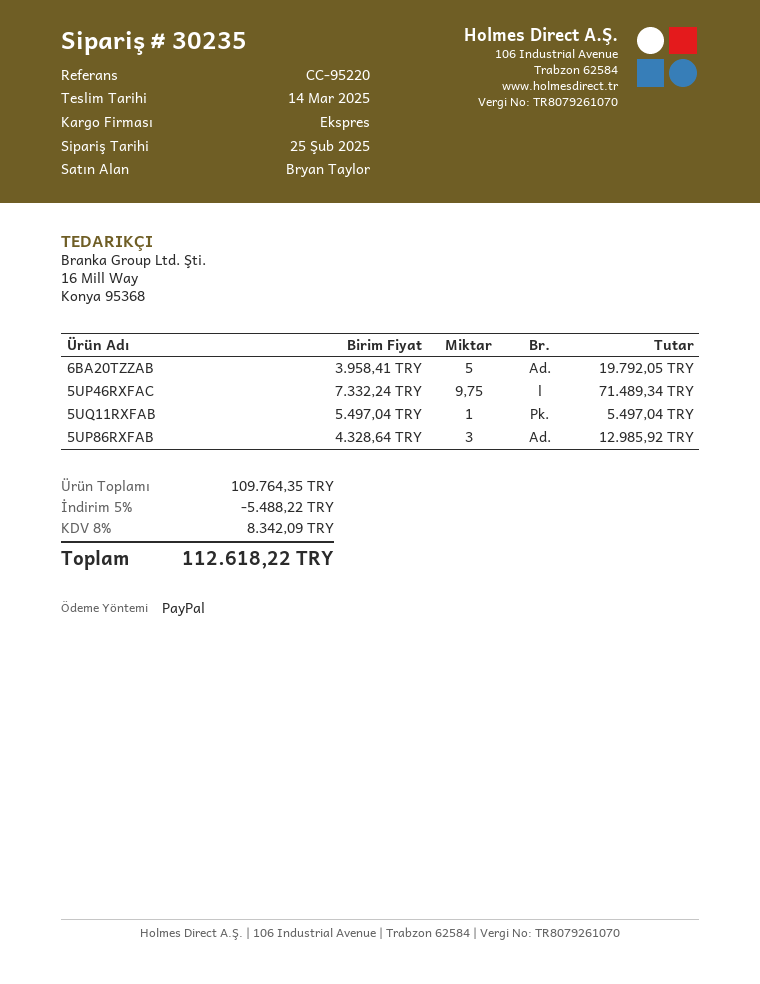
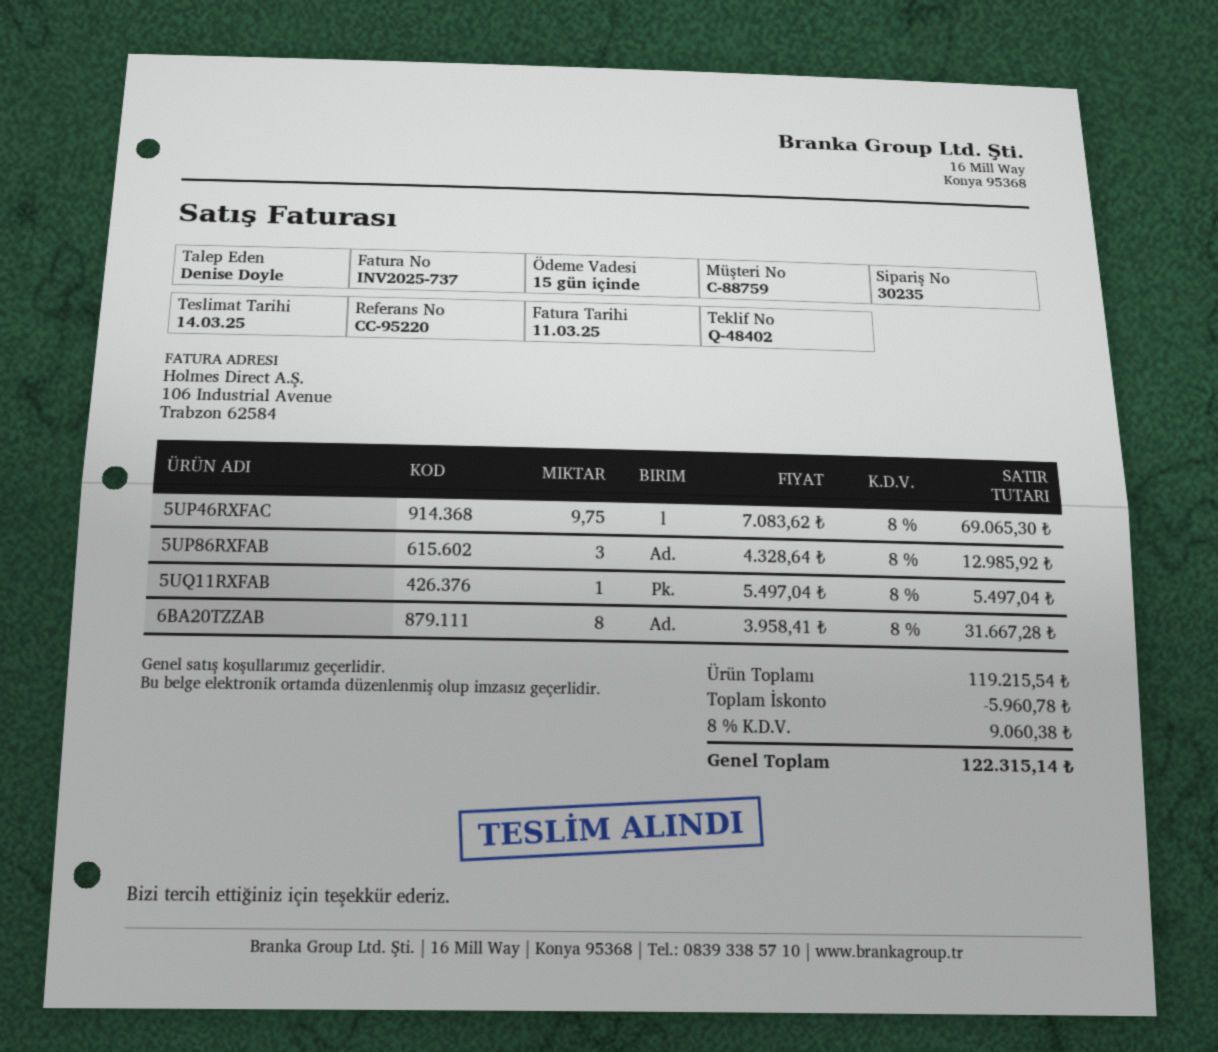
ordered by: Bryan Taylor -> Denise Doyle
6BA20TZZAB: 5 x 3958.41 = 19792.05 -> 8 x 3958.41 = 31667.28
5UP46RXFAC: 9.75 x 7332.24 = 71489.34 -> 9.75 x 7083.62 = 69065.30
subtotal: 109764.35 -> 119215.54
discount: 5488.22 -> 5960.78
tax: 8% = 8342.09 -> 8% = 9060.38
total: 112618.22 -> 122315.14

